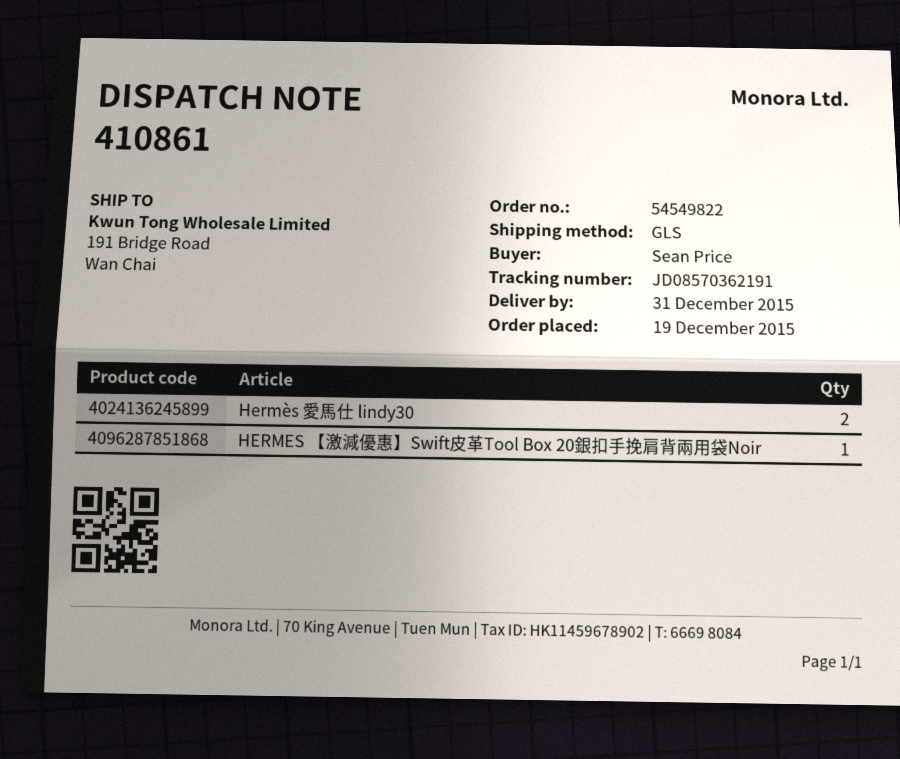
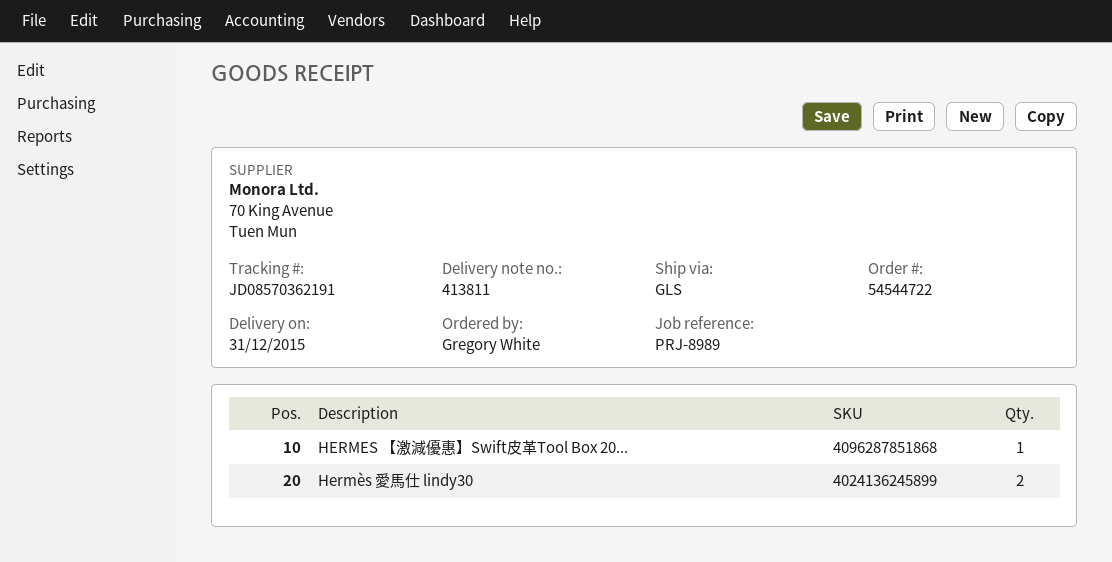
order number: 54549822 -> 54544722
delivery note number: 410861 -> 413811
ordered by: Sean Price -> Gregory White

